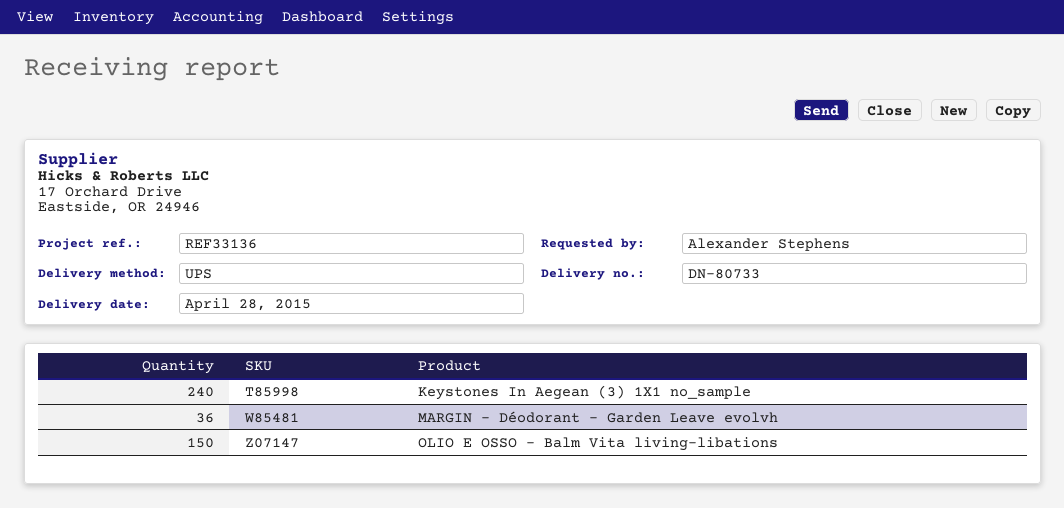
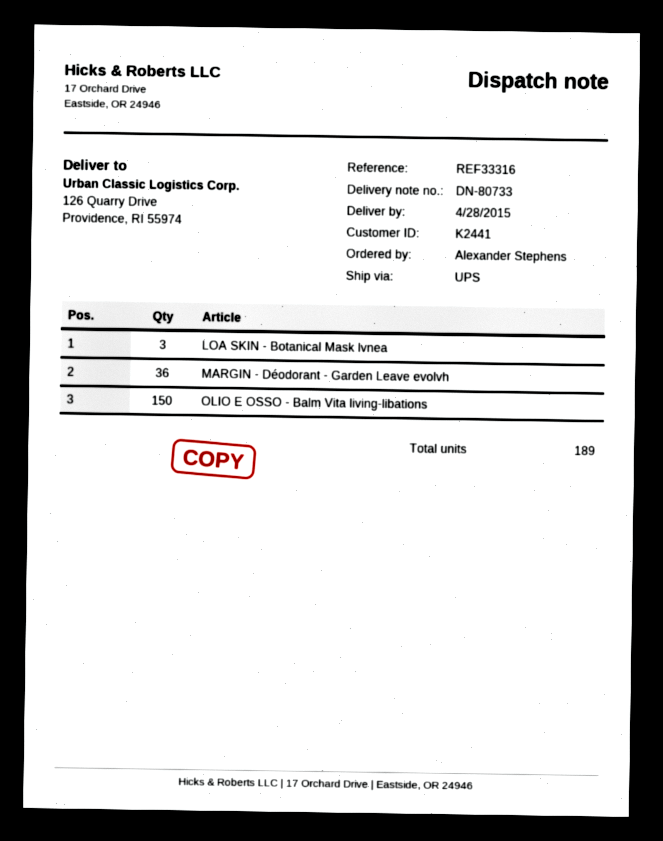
reference: REF33136 -> REF33316
Keystones In Aegean (3) 1X1 no_sample: 240 -> none
LOA SKIN - Botanical Mask lvnea: none -> 3

